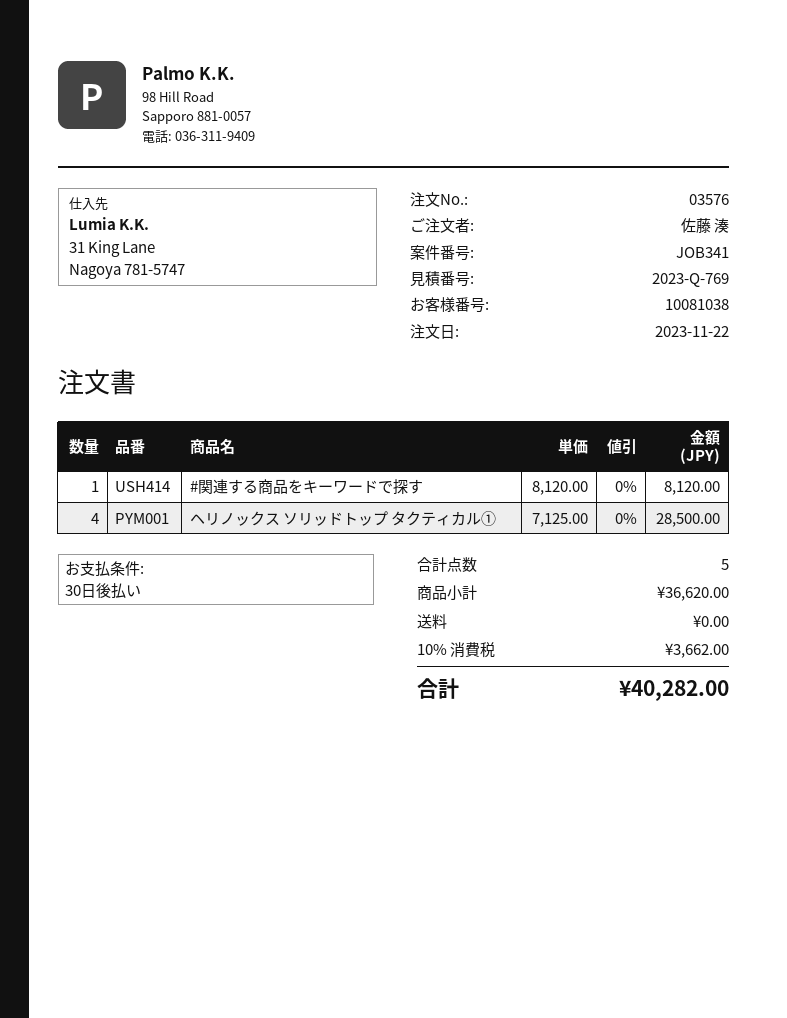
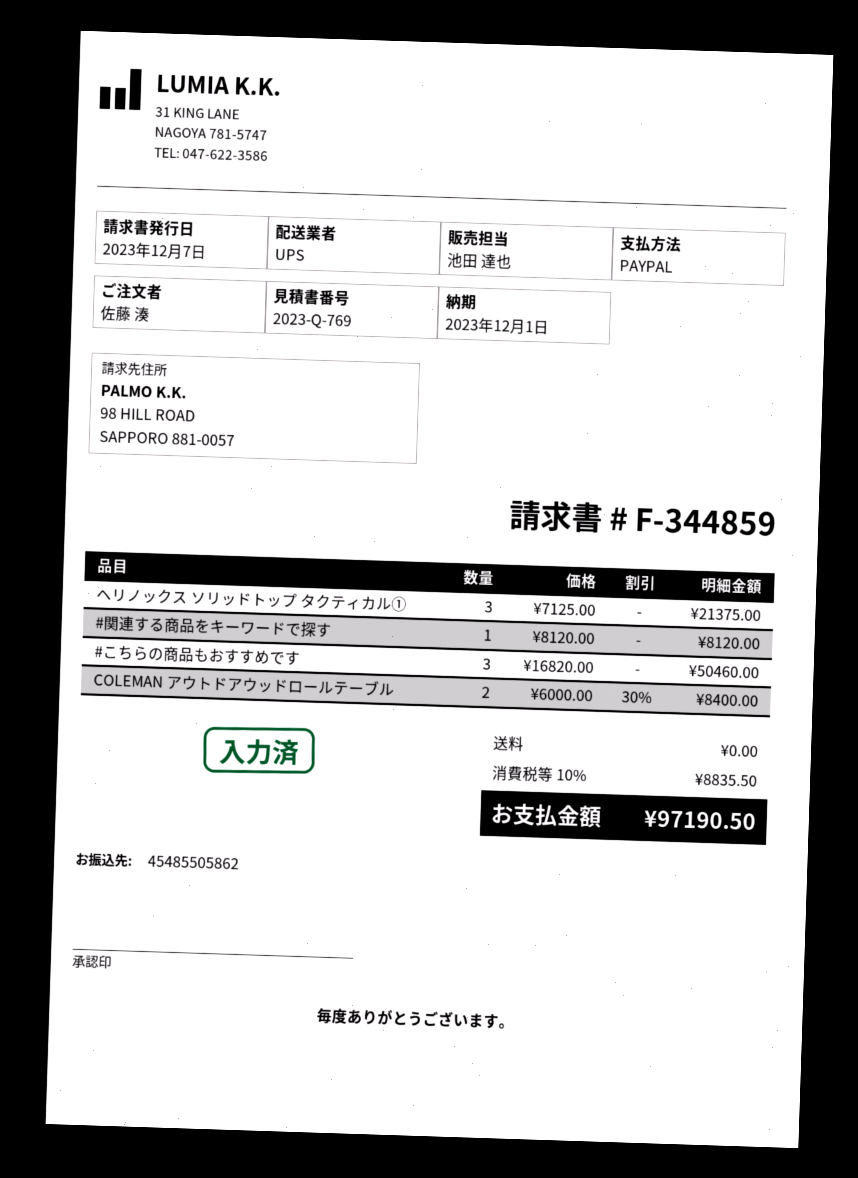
ヘリノックス ソリッドトップ タクティカル①: 4 x 7125.00 = 28500.00 -> 3 x 7125.00 = 21375.00
#こちらの商品もおすすめです: none -> 3 x 16820.00 = 50460.00
COLEMAN アウトドアウッドロールテーブル: none -> 2 x 6000.00 - 30% = 8400.00
tax: 10% = 3662.00 -> 10% = 8835.50
total: 40282.00 -> 97190.50

